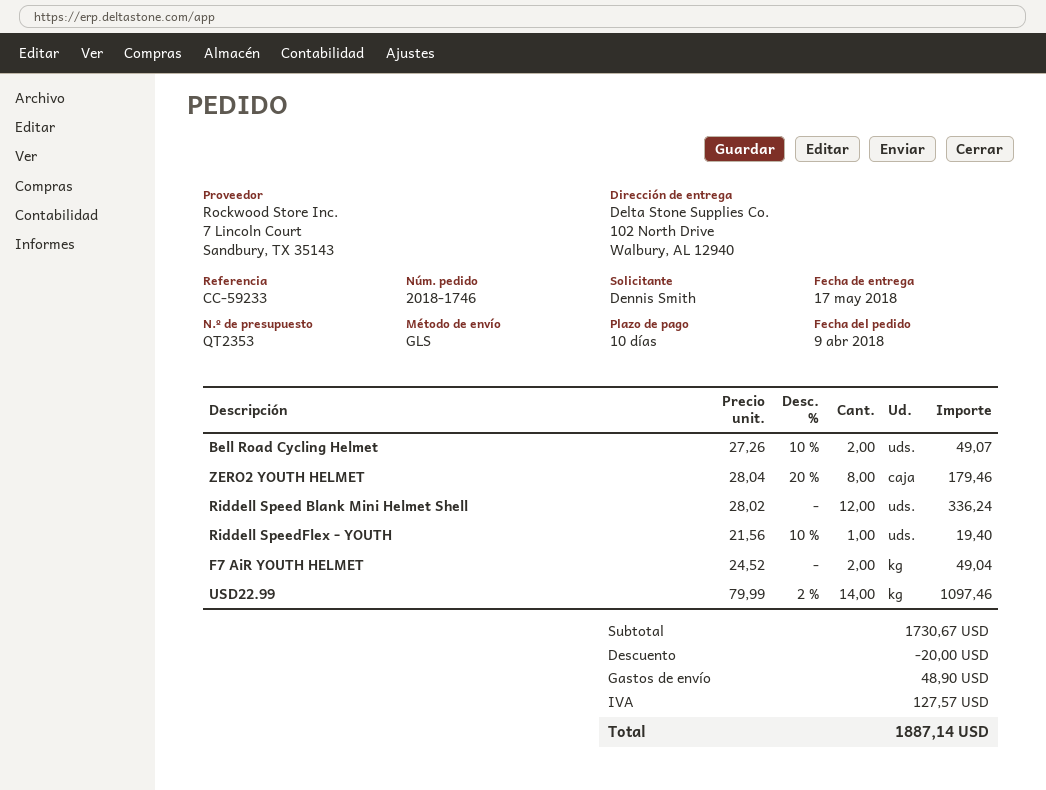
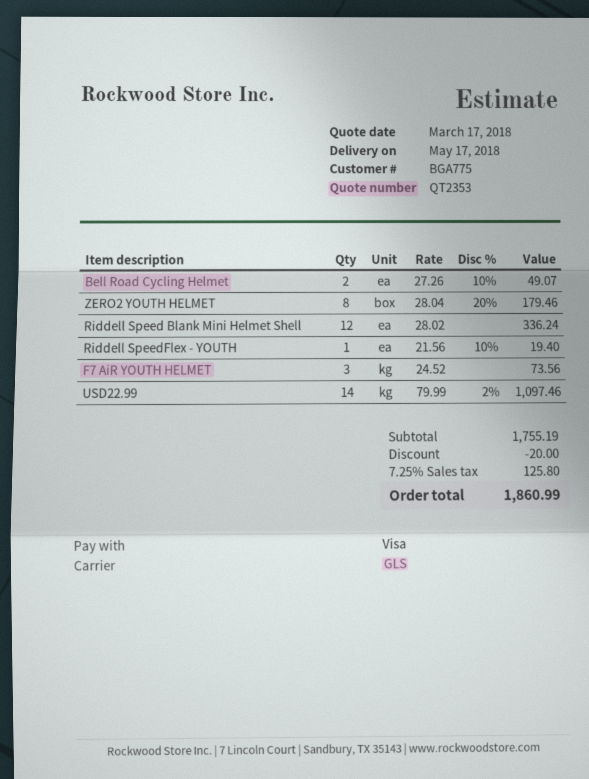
F7 AiR YOUTH HELMET: 2 x 24.52 = 49.04 -> 3 x 24.52 = 73.56
subtotal: 1730.67 -> 1755.19
shipping: 48.90 -> none
tax: 127.57 -> 125.80
total: 1887.14 -> 1860.99

